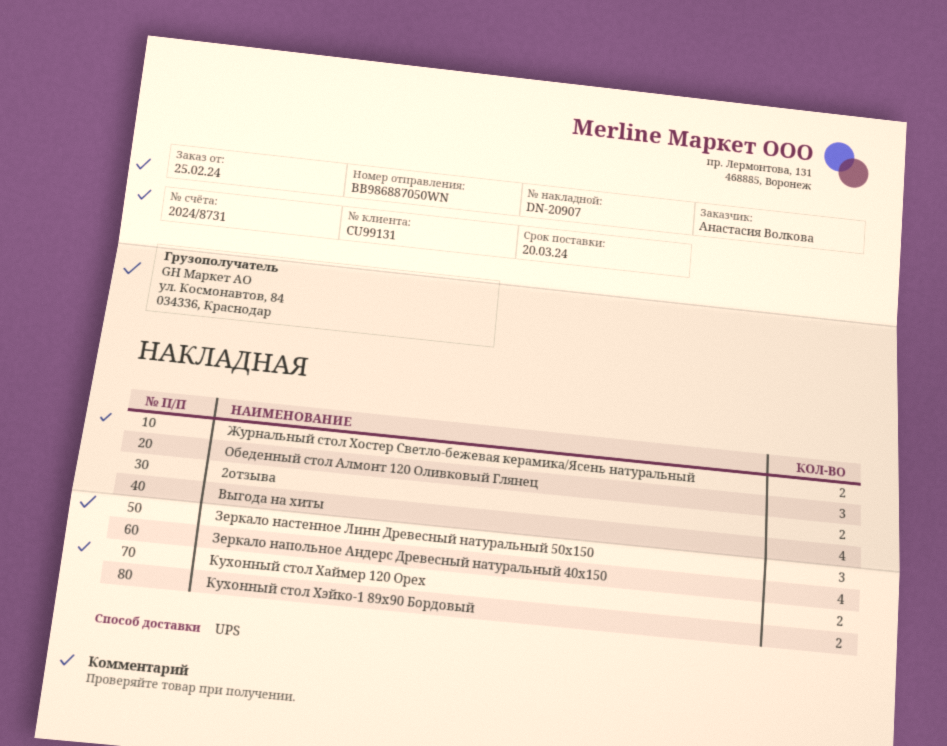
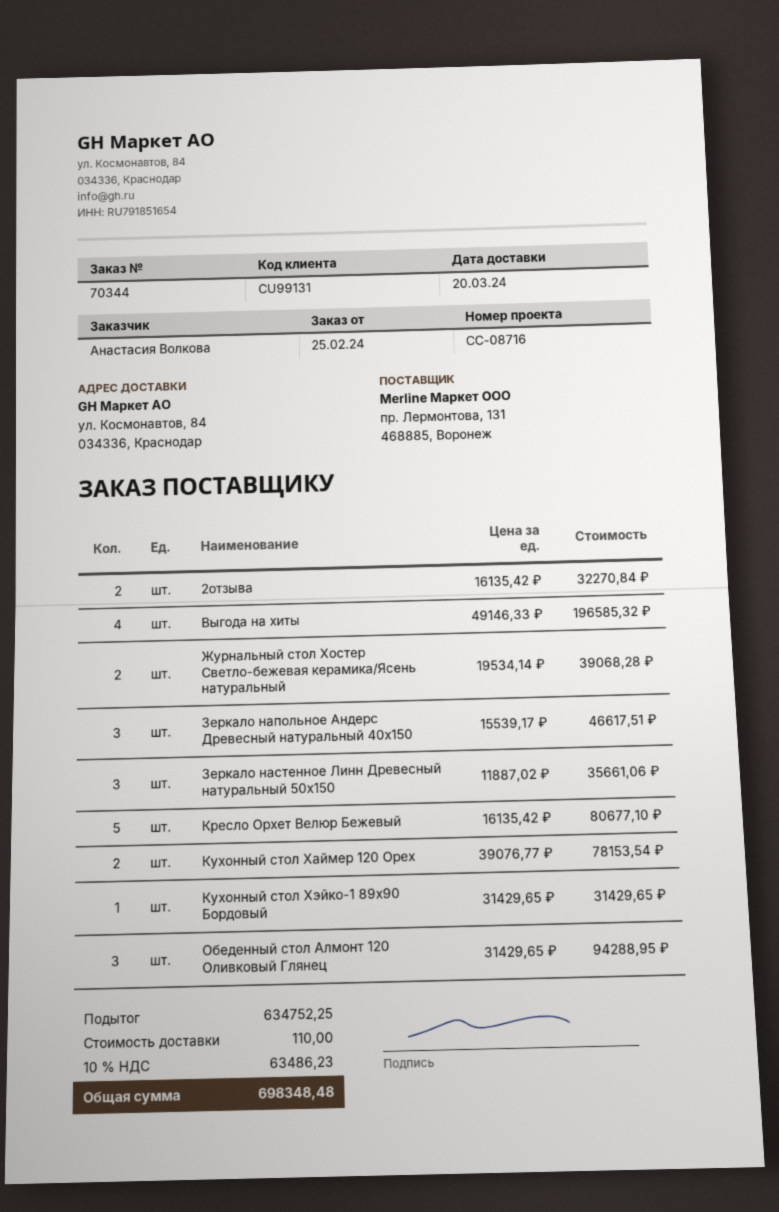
Зеркало напольное Андерс Древесный натуральный 40x150: 4 -> 3
Кухонный стол Хэйко-1 89x90 Бордовый: 2 -> 1
Кресло Орхет Велюр Бежевый: none -> 5

